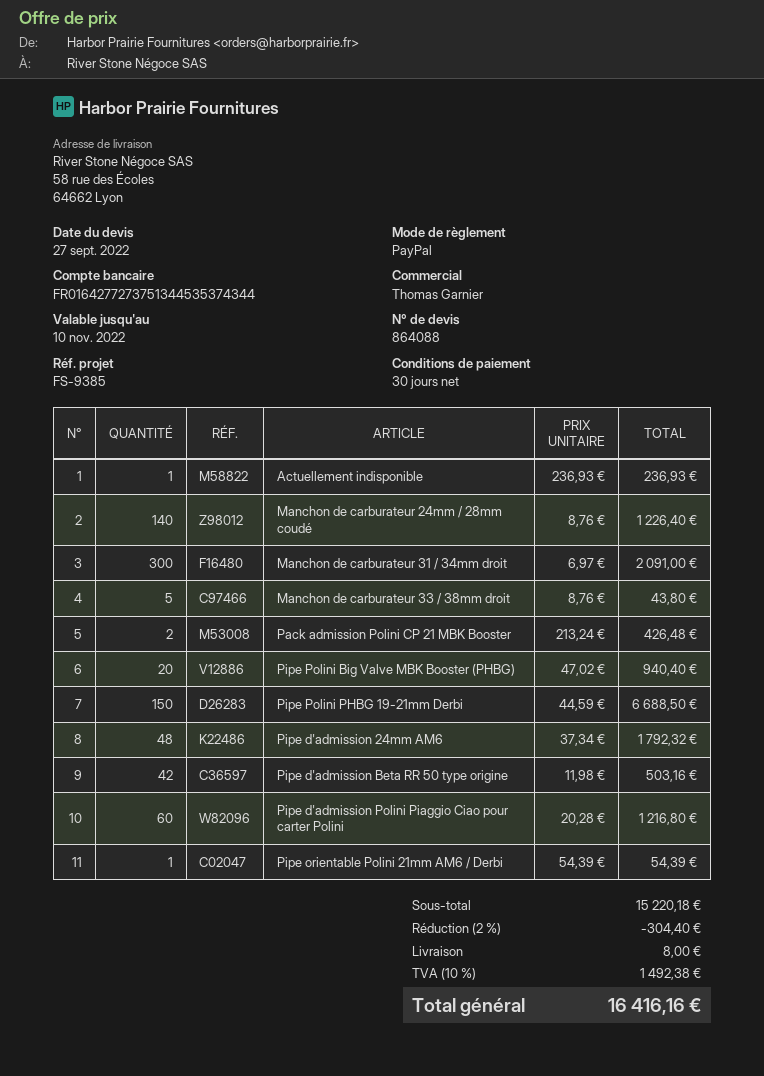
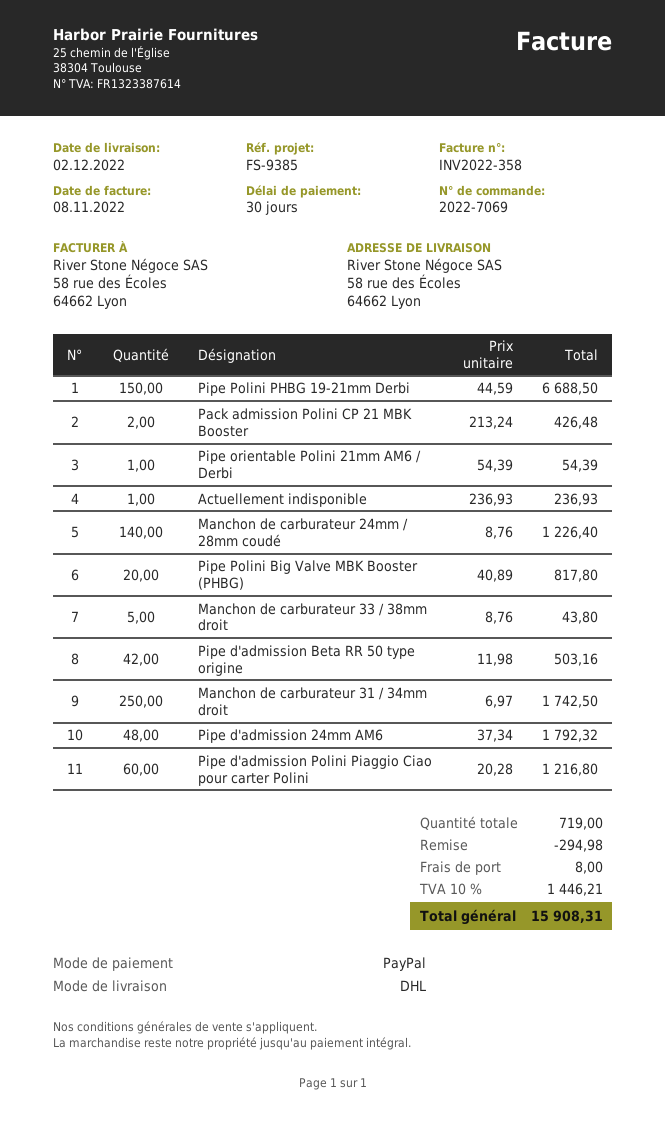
Manchon de carburateur 31 / 34mm droit: 300 x 6.97 = 2091.00 -> 250 x 6.97 = 1742.50
Pipe Polini Big Valve MBK Booster (PHBG): 20 x 47.02 = 940.40 -> 20 x 40.89 = 817.80
discount: 304.40 -> 294.98
tax: 10% = 1492.38 -> 10% = 1446.21
total: 16416.16 -> 15908.31

